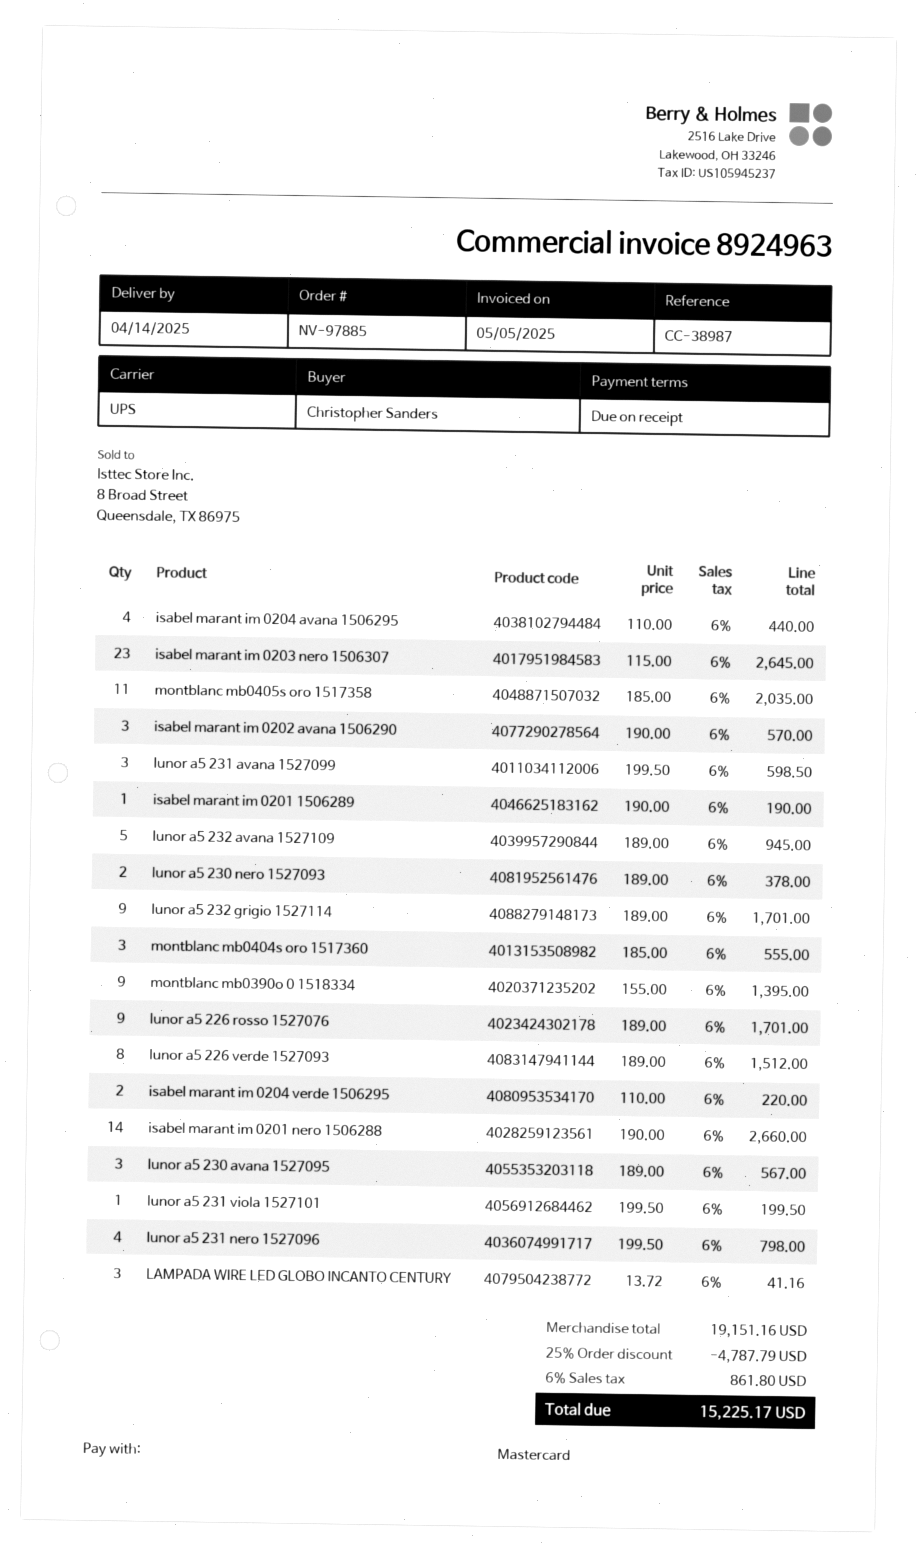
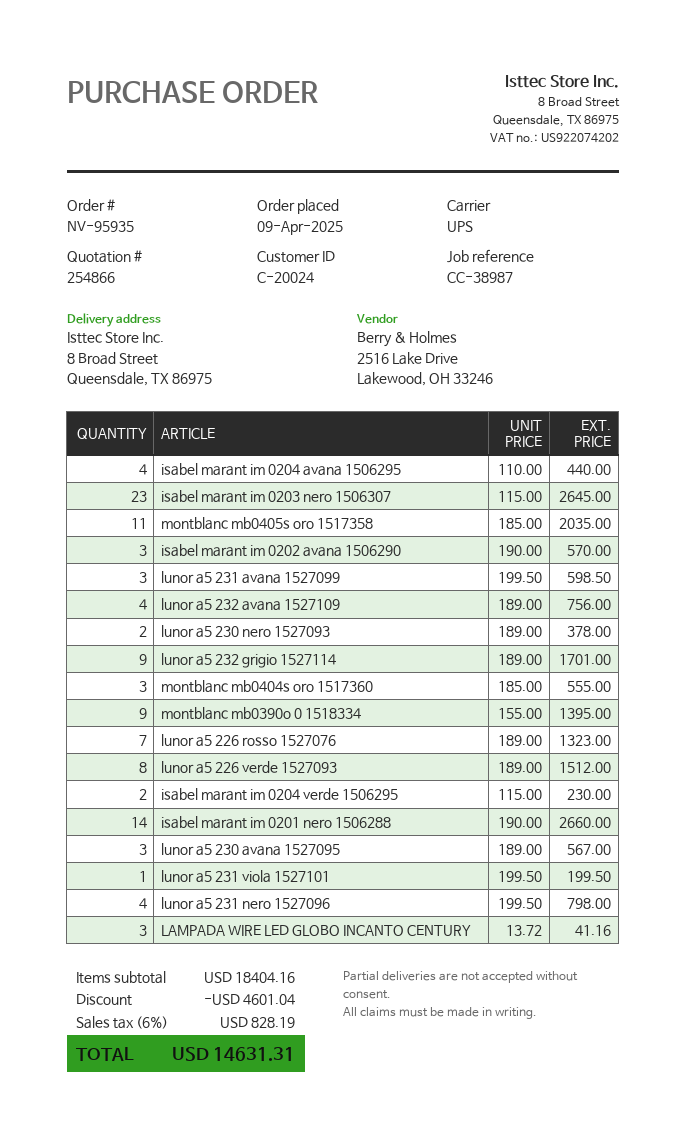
order number: NV-97885 -> NV-95935
isabel marant im 0201 1506289: 1 x 190.00 = 190.00 -> none
lunor a5 232 avana 1527109: 5 x 189.00 = 945.00 -> 4 x 189.00 = 756.00
lunor a5 226 rosso 1527076: 9 x 189.00 = 1701.00 -> 7 x 189.00 = 1323.00
isabel marant im 0204 verde 1506295: 2 x 110.00 = 220.00 -> 2 x 115.00 = 230.00
subtotal: 19151.16 -> 18404.16
discount: 4787.79 -> 4601.04
tax: 6% = 861.80 -> 6% = 828.19
total: 15225.17 -> 14631.31

